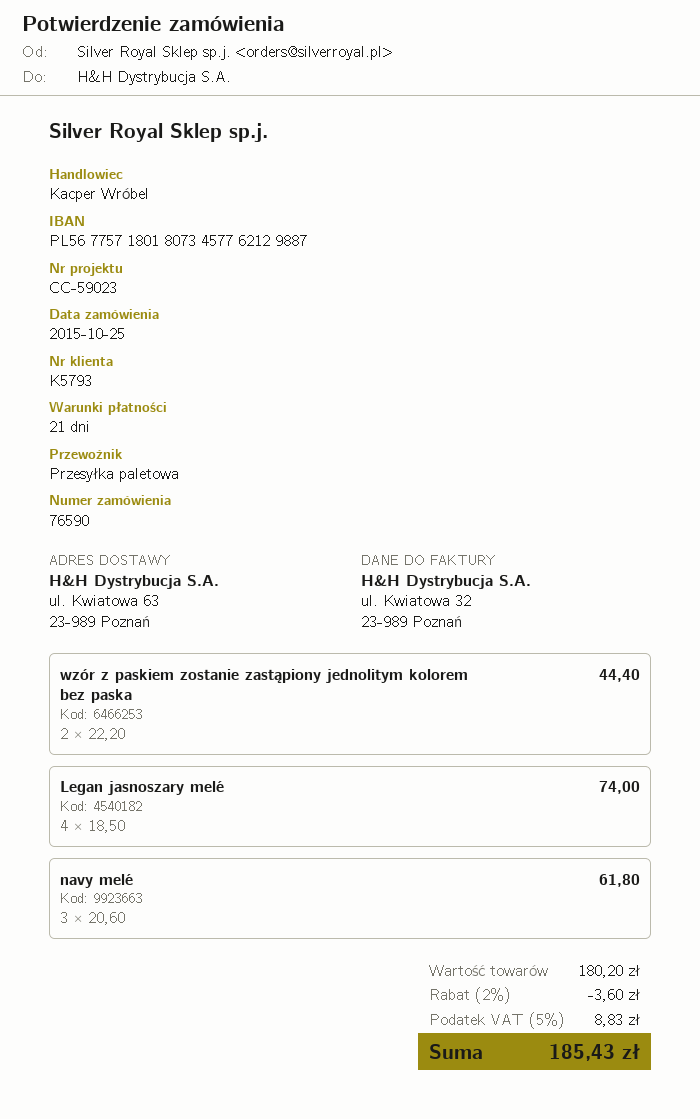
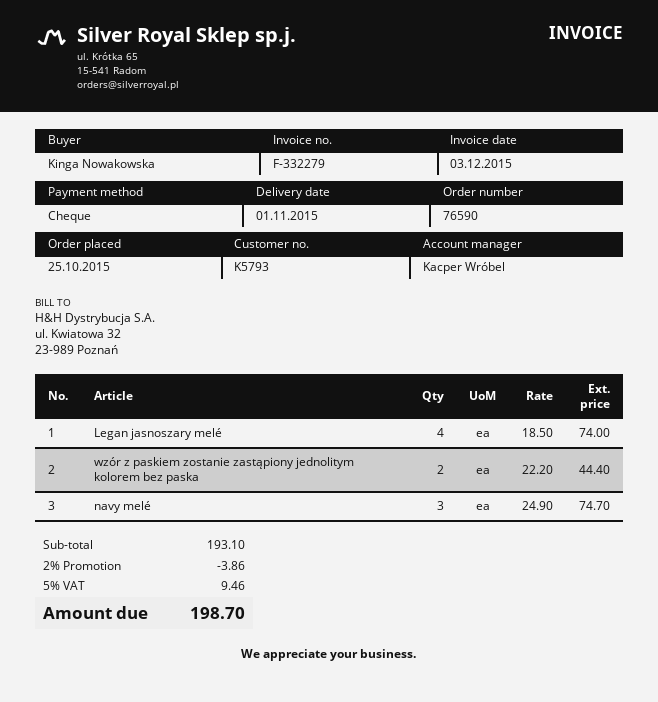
navy melé: 3 x 20.60 = 61.80 -> 3 x 24.90 = 74.70
subtotal: 180.20 -> 193.10
discount: 2% = 3.60 -> 2% = 3.86
tax: 5% = 8.83 -> 5% = 9.46
total: 185.43 -> 198.70

